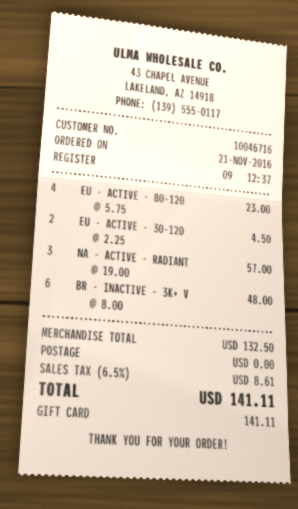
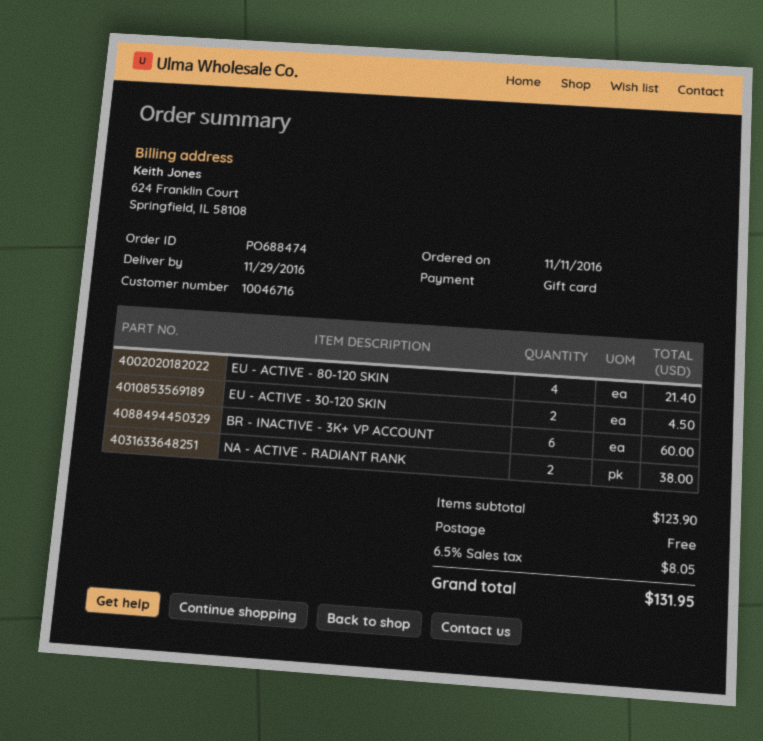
order date: 2016-11-21 -> 2016-11-11
EU - ACTIVE - 80-120: 4 for 23.00 -> 4 for 21.40
NA - ACTIVE - RADIANT: 3 for 57.00 -> 2 for 38.00
BR - INACTIVE - 3K+ V: 6 for 48.00 -> 6 for 60.00
subtotal: 132.50 -> 123.90
tax: 6.5% = 8.61 -> 6.5% = 8.05
total: 141.11 -> 131.95

